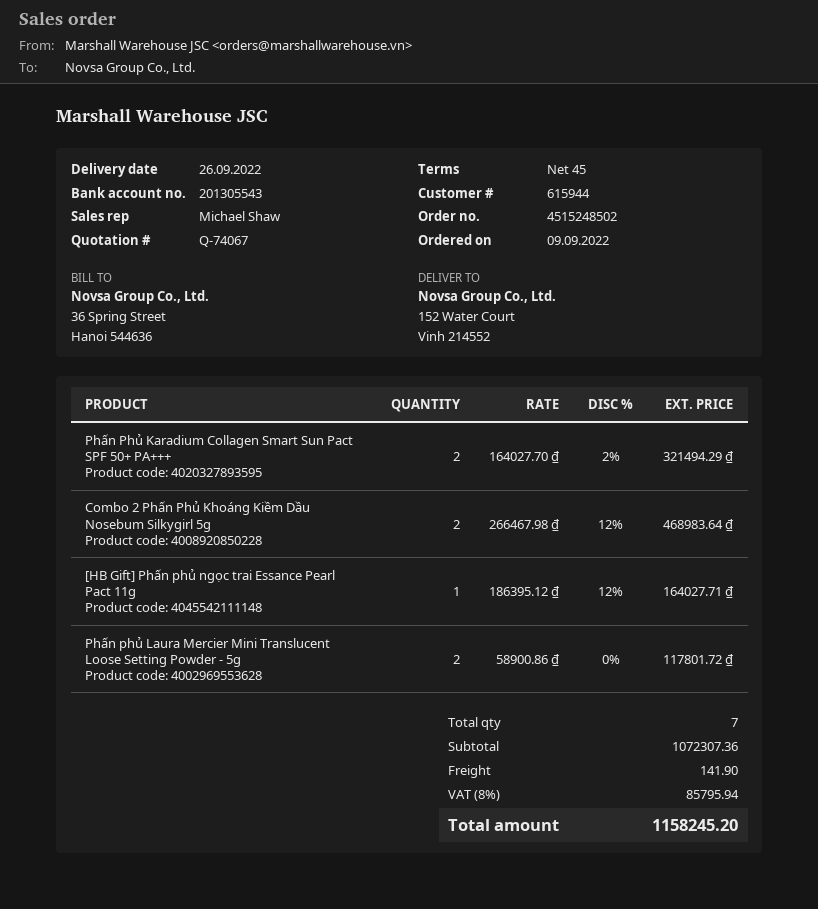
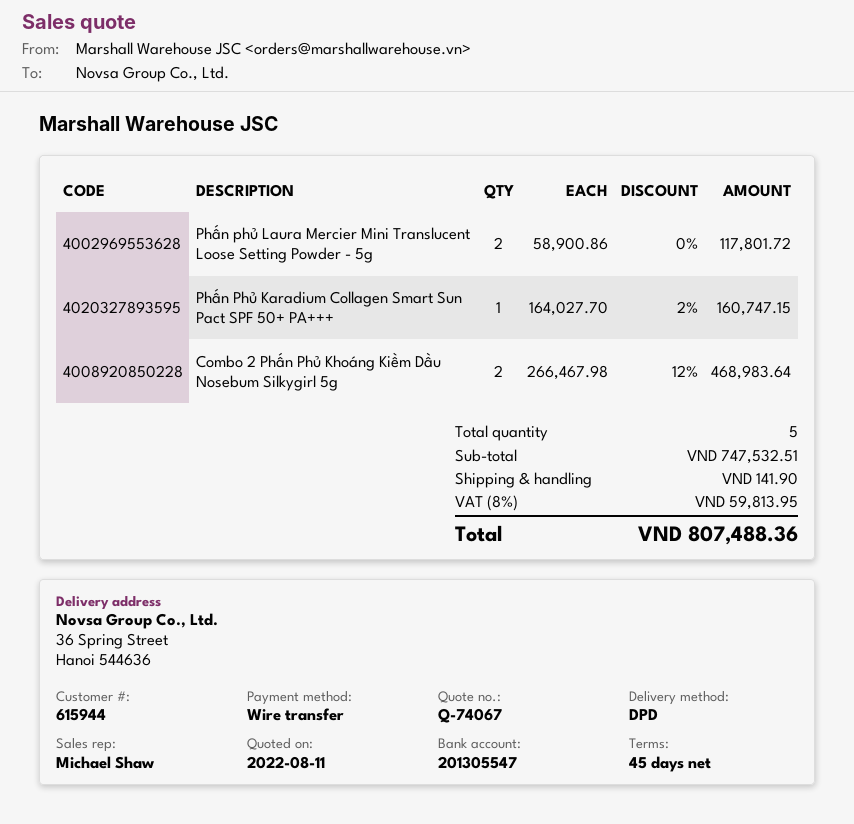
bank account: 201305543 -> 201305547
ship to: 152 Water Court, Vinh 214552 -> 36 Spring Street, Hanoi 544636
Phấn Phủ Karadium Collagen Smart Sun Pact SPF 50+ PA+++: 2 x 164027.70 - 2% = 321494.29 -> 1 x 164027.70 - 2% = 160747.15
[HB Gift] Phấn phủ ngọc trai Essance Pearl Pact 11g: 1 x 186395.12 - 12% = 164027.71 -> none
total quantity: 7 -> 5
subtotal: 1072307.36 -> 747532.51
tax: 8% = 85795.94 -> 8% = 59813.95
total: 1158245.20 -> 807488.36

